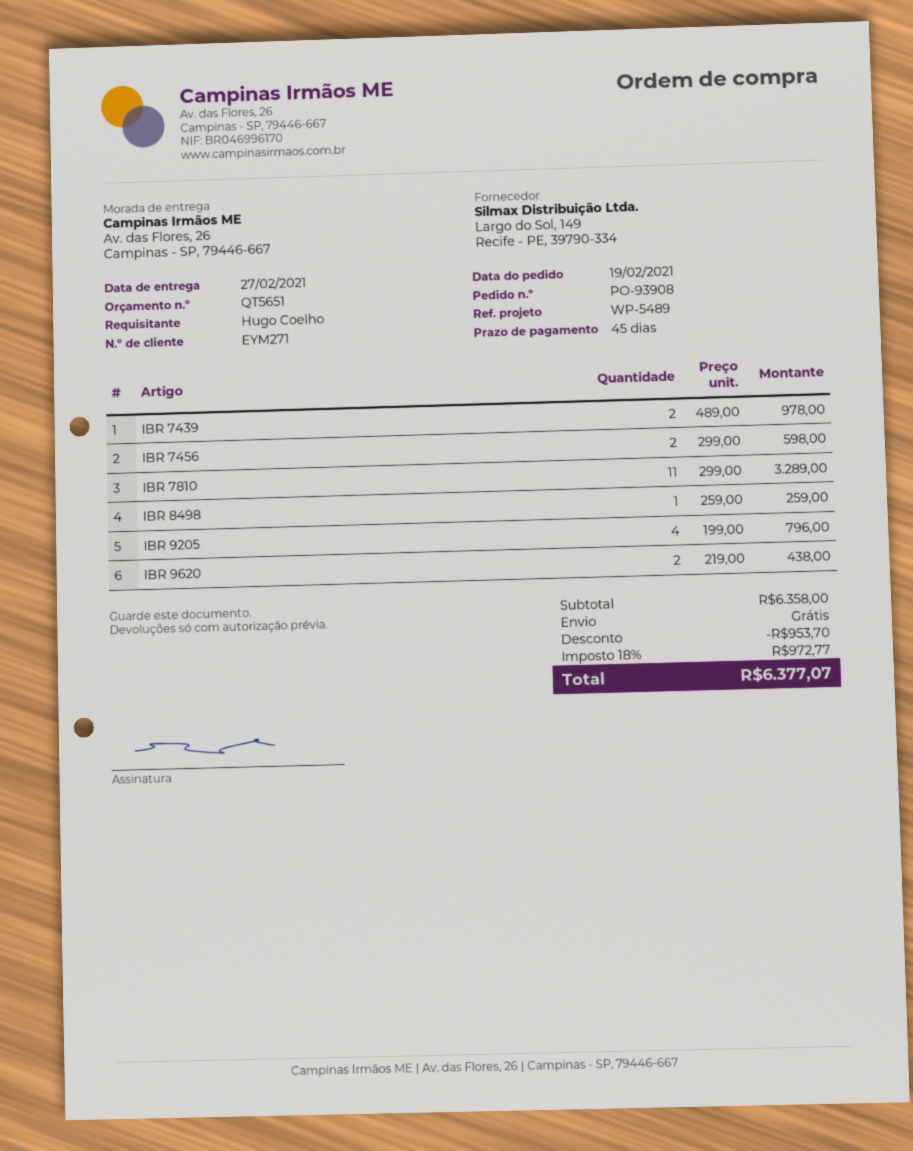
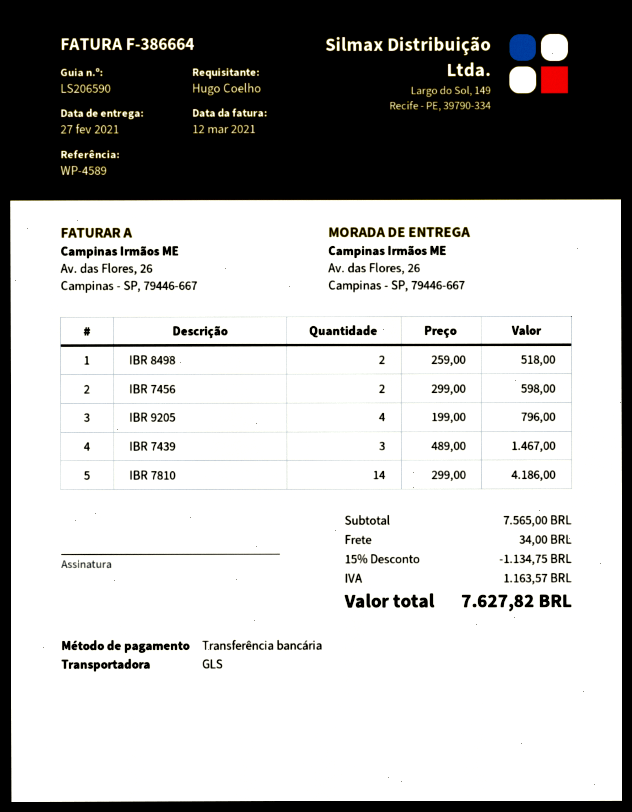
reference: WP-5489 -> WP-4589
IBR 7439: 2 x 489.00 = 978.00 -> 3 x 489.00 = 1467.00
IBR 7810: 11 x 299.00 = 3289.00 -> 14 x 299.00 = 4186.00
IBR 8498: 1 x 259.00 = 259.00 -> 2 x 259.00 = 518.00
IBR 9620: 2 x 219.00 = 438.00 -> none
subtotal: 6358.00 -> 7565.00
discount: 953.70 -> 1134.75
shipping: 0.00 -> 34.00
tax: 972.77 -> 1163.57
total: 6377.07 -> 7627.82

